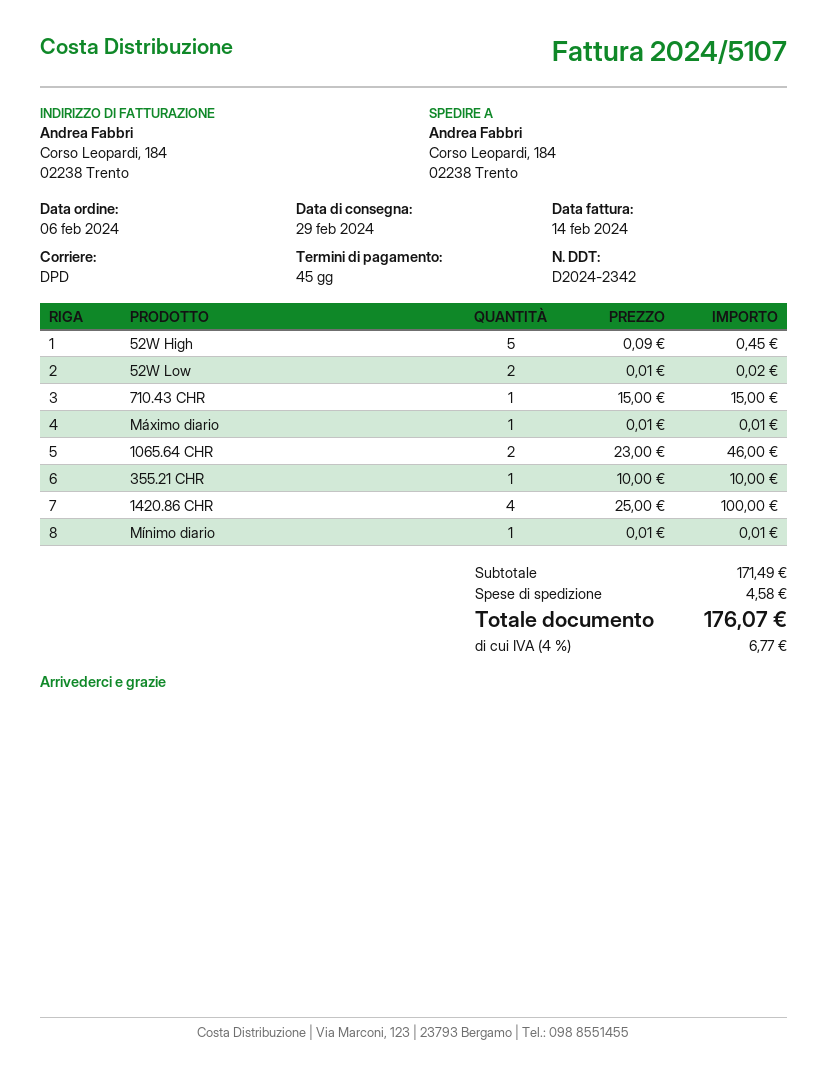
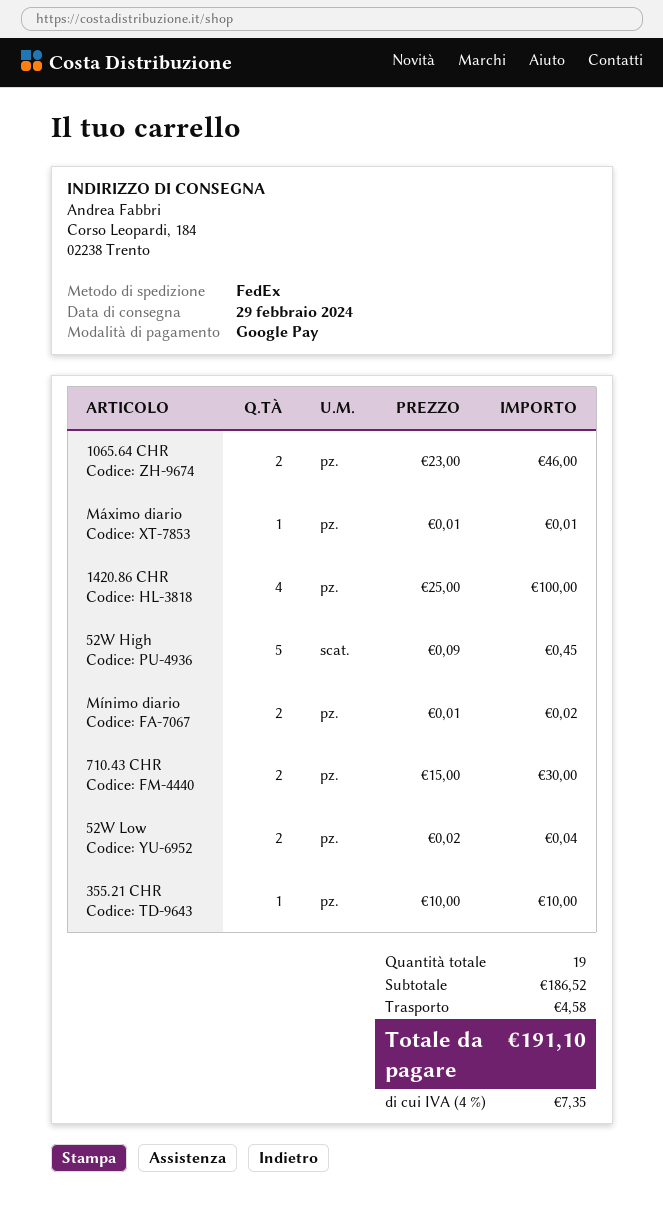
shipping method: DPD -> FedEx
52W Low: 2 x 0.01 = 0.02 -> 2 x 0.02 = 0.04
710.43 CHR: 1 x 15.00 = 15.00 -> 2 x 15.00 = 30.00
Mínimo diario: 1 x 0.01 = 0.01 -> 2 x 0.01 = 0.02
subtotal: 171.49 -> 186.52
tax: 4% = 6.77 -> 4% = 7.35
total: 176.07 -> 191.10

